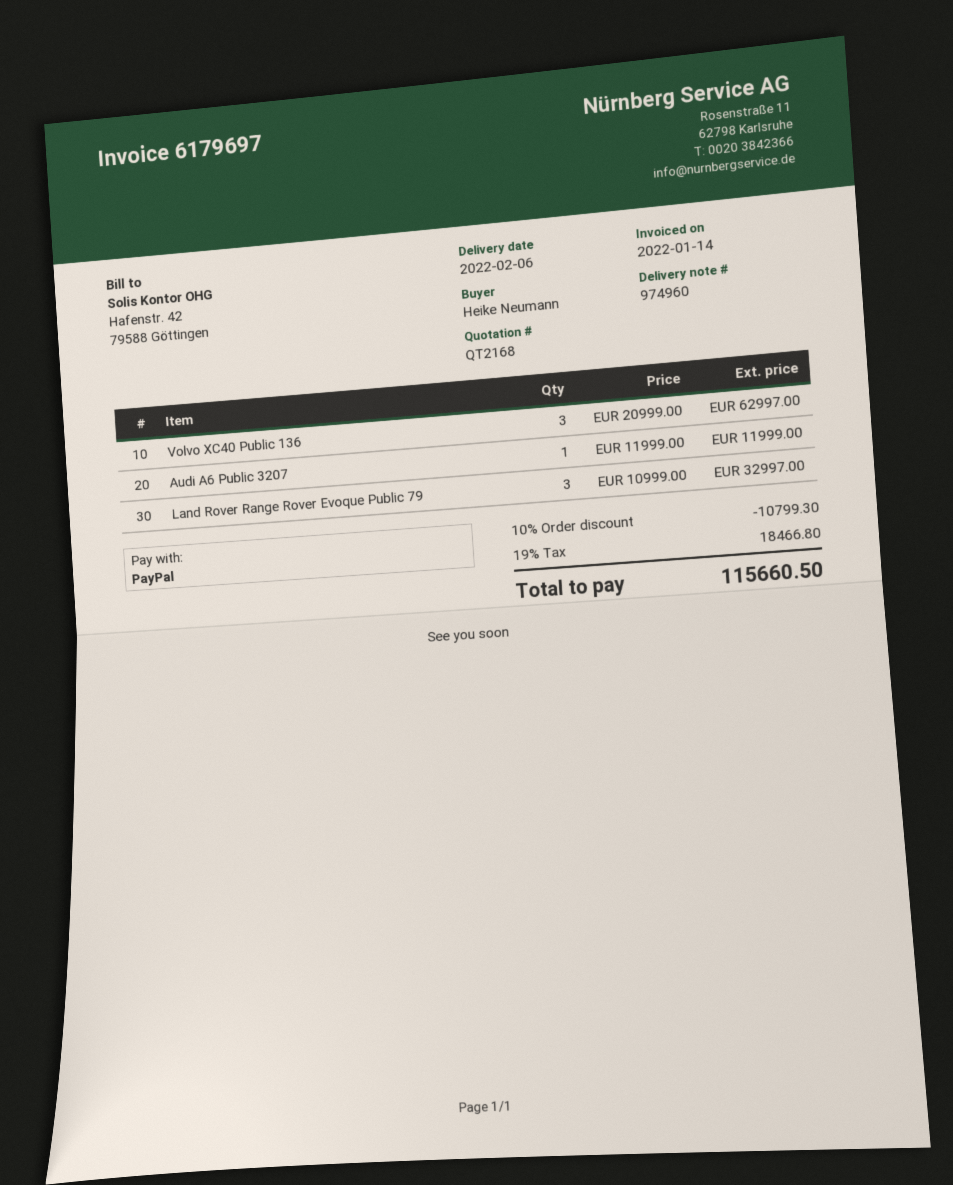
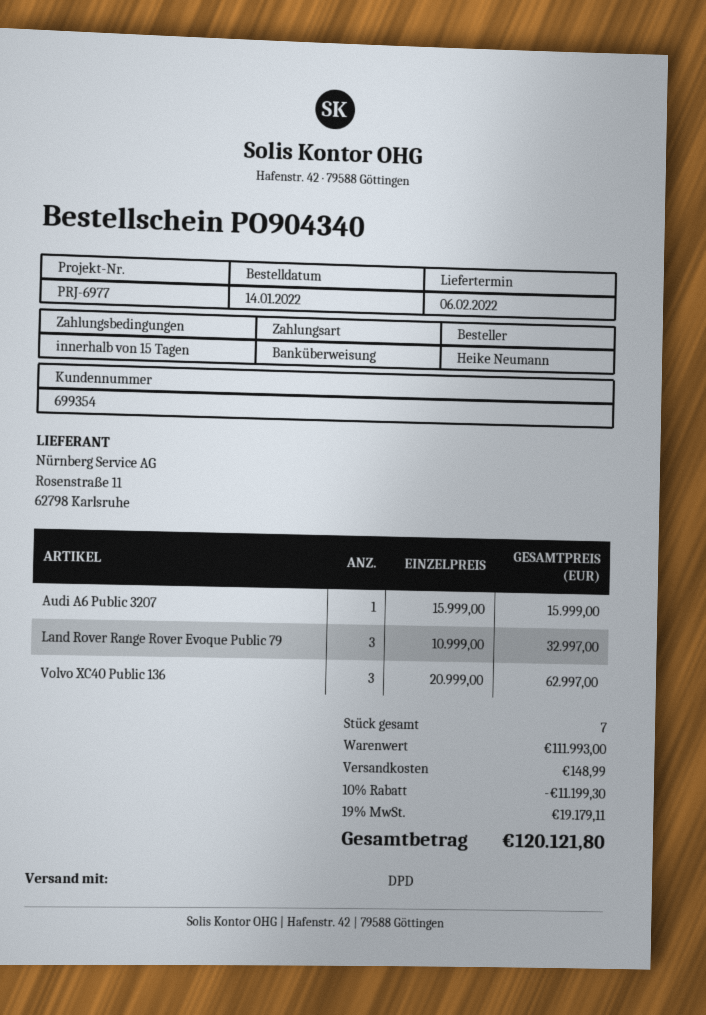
payment method: PayPal -> bank transfer
Audi A6 Public 3207: 1 x 11999.00 = 11999.00 -> 1 x 15999.00 = 15999.00
discount: 10% = 10799.30 -> 10% = 11199.30
shipping: none -> 148.99
tax: 19% = 18466.80 -> 19% = 19179.11
total: 115660.50 -> 120121.80

